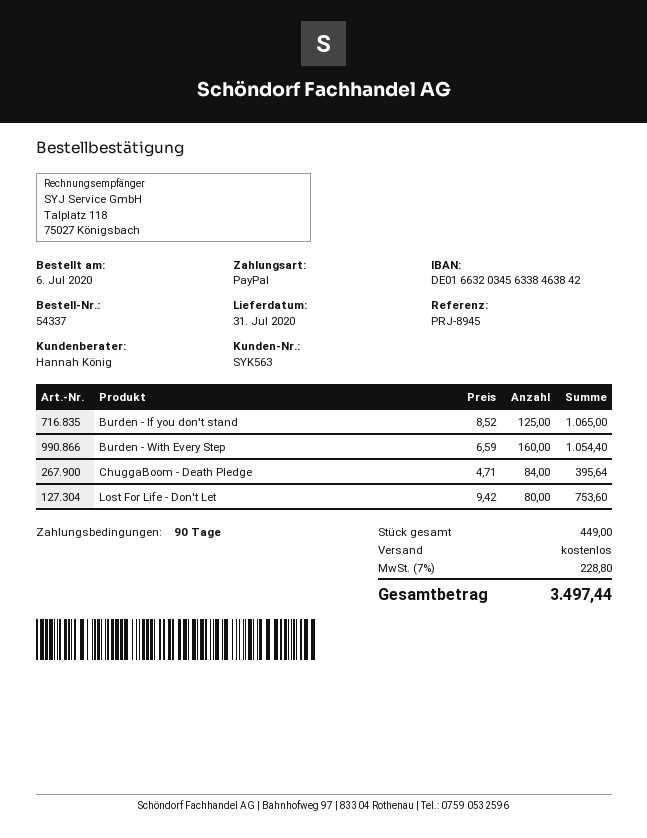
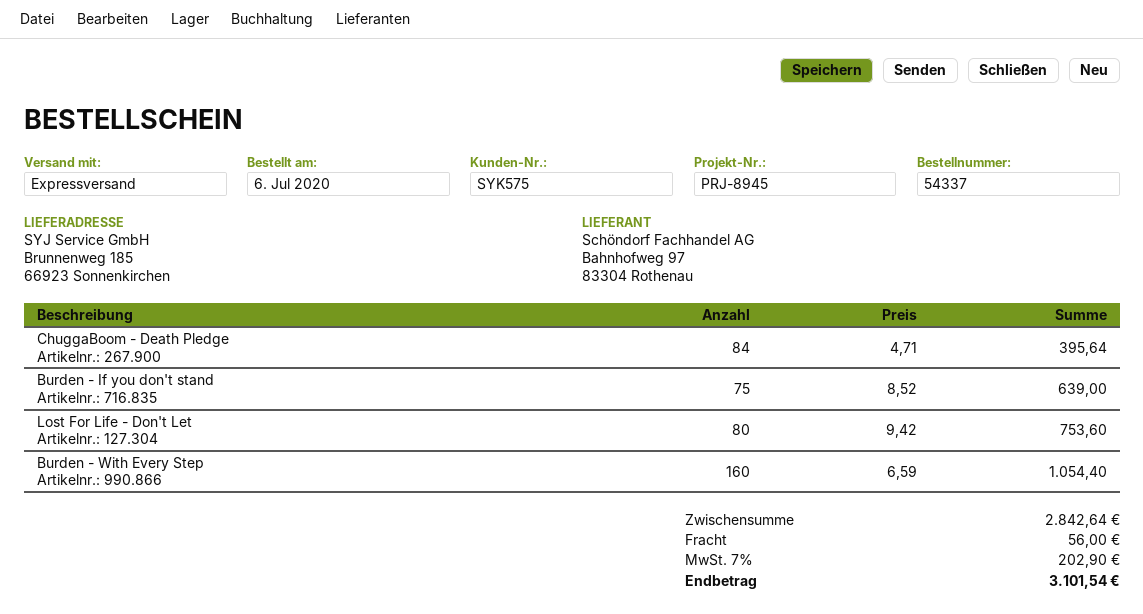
customer number: SYK563 -> SYK575
Burden - If you don't stand: 125 x 8.52 = 1065.00 -> 75 x 8.52 = 639.00
shipping: 0.00 -> 56.00
tax: 7% = 228.80 -> 7% = 202.90
total: 3497.44 -> 3101.54

